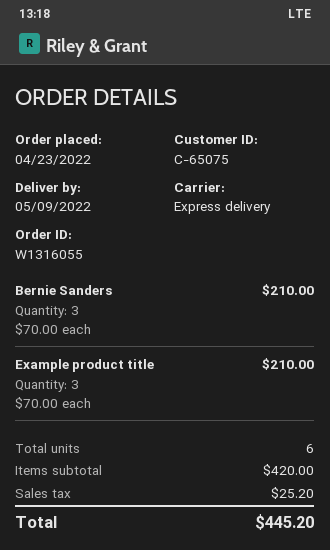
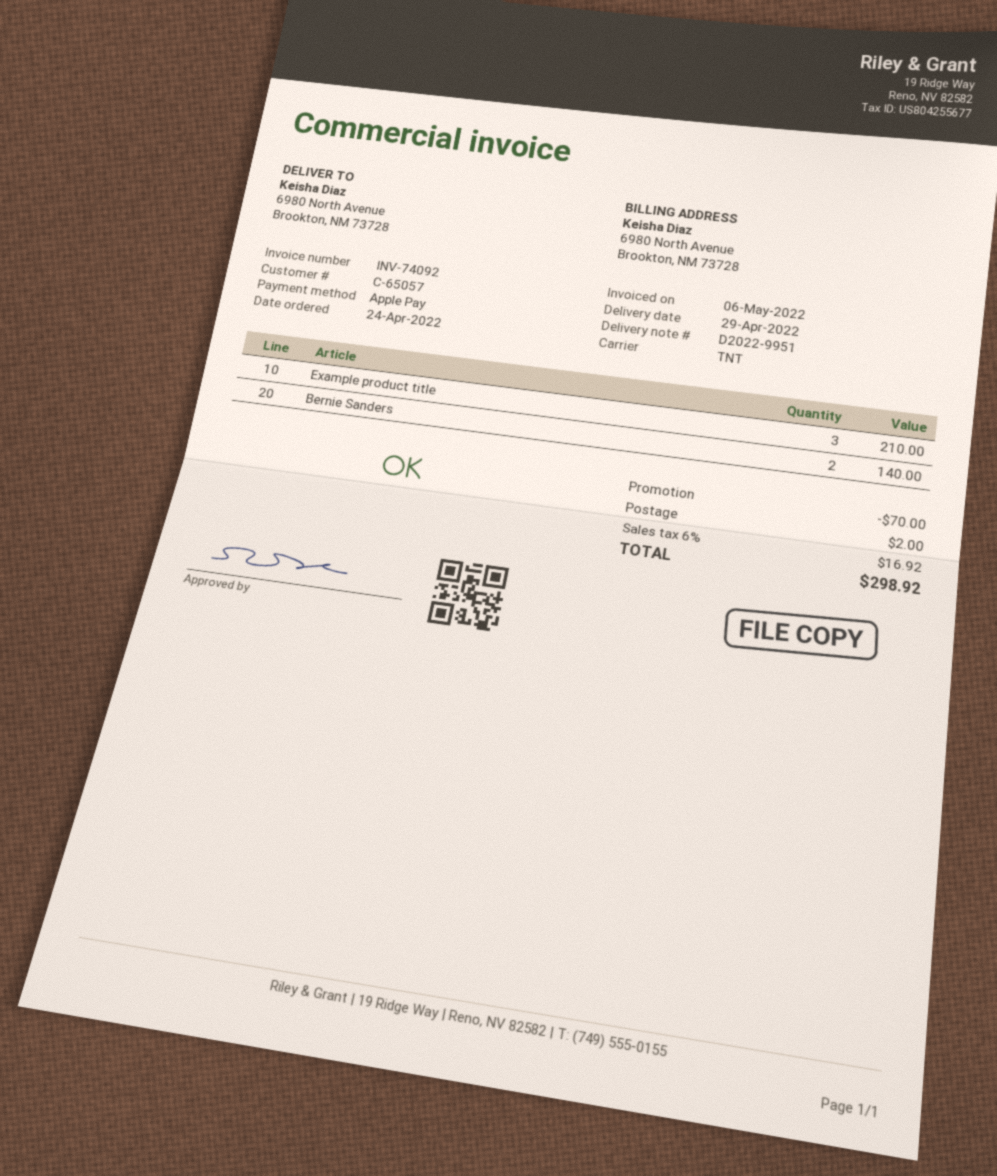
order date: 2022-04-23 -> 2022-04-24
delivery date: 2022-05-09 -> 2022-04-29
customer number: C-65075 -> C-65057
shipping method: express -> TNT
Bernie Sanders: 3 for 210.00 -> 2 for 140.00
discount: none -> 70.00
shipping: none -> 2.00
tax: 25.20 -> 16.92
total: 445.20 -> 298.92

